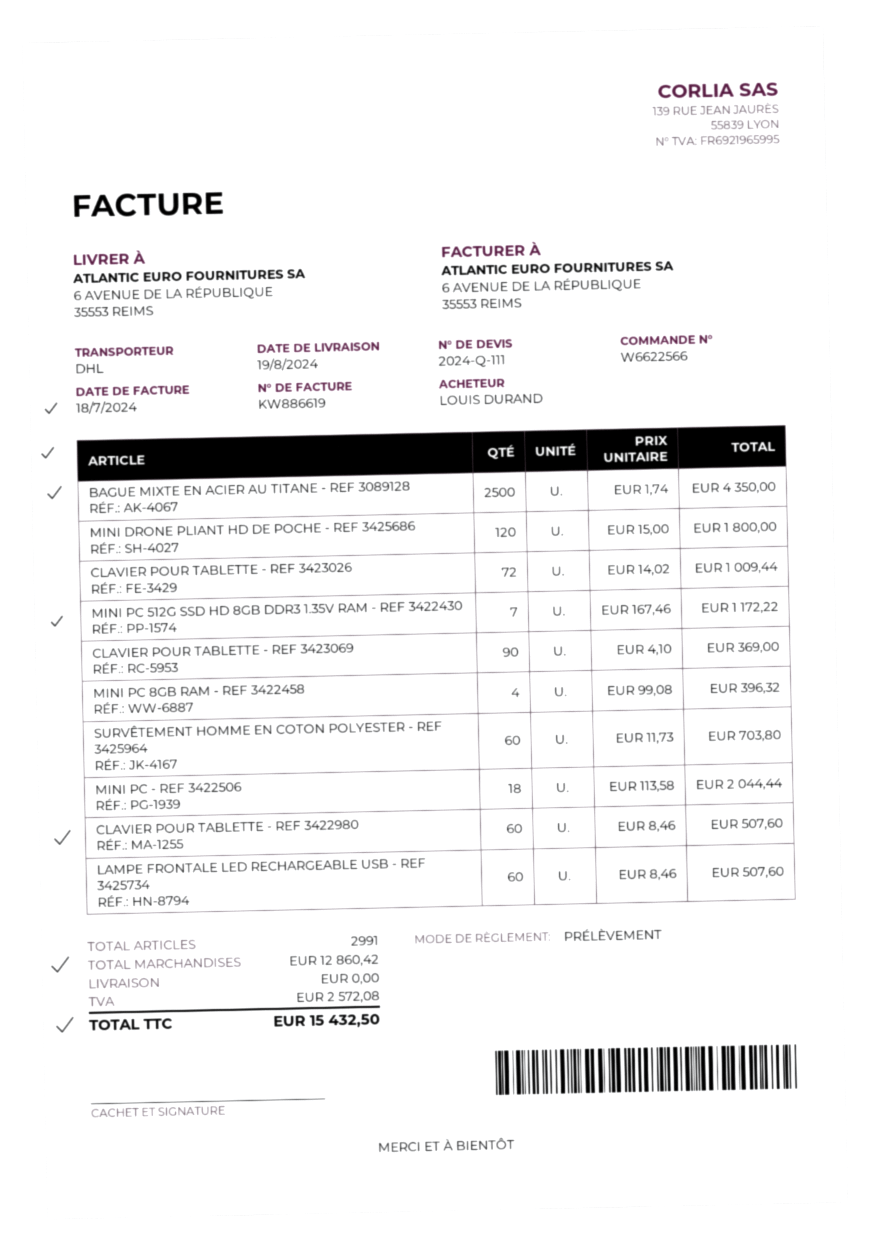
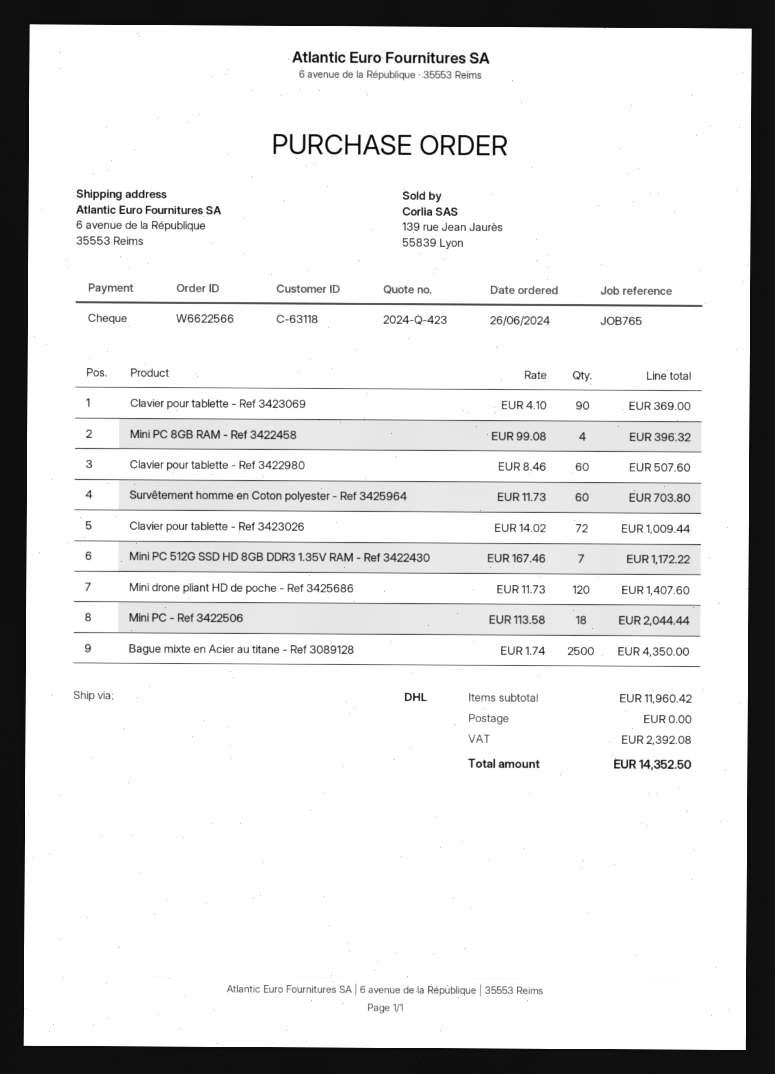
quote number: 2024-Q-111 -> 2024-Q-423
payment method: direct debit -> cheque
MINI DRONE PLIANT HD DE POCHE - REF 3425686: 120 x 15.00 = 1800.00 -> 120 x 11.73 = 1407.60
LAMPE FRONTALE LED RECHARGEABLE USB - REF 3425734: 60 x 8.46 = 507.60 -> none
subtotal: 12860.42 -> 11960.42
tax: 2572.08 -> 2392.08
total: 15432.50 -> 14352.50

